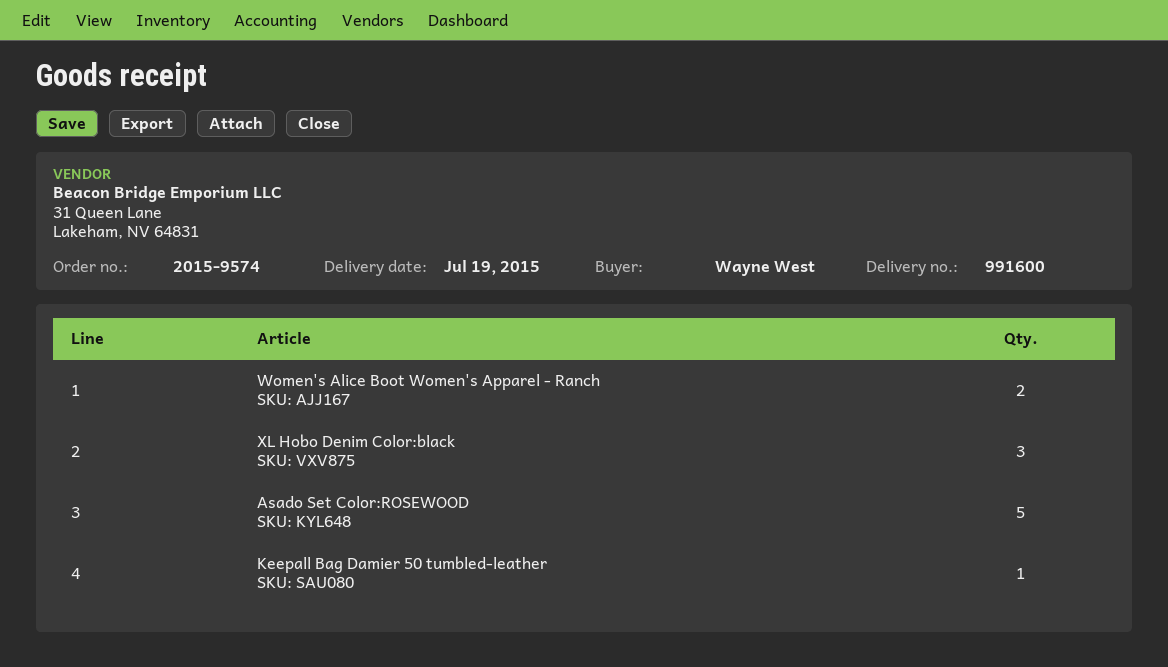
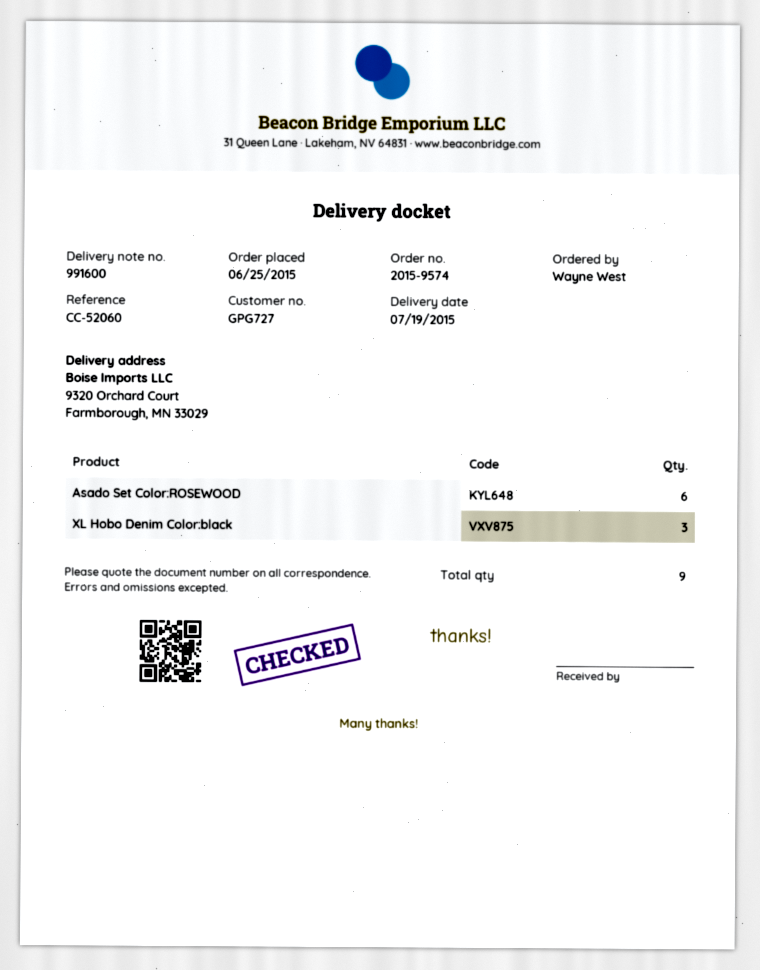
Women's Alice Boot Women's Apparel - Ranch: 2 -> none
Asado Set Color:ROSEWOOD: 5 -> 6
Keepall Bag Damier 50 tumbled-leather: 1 -> none

